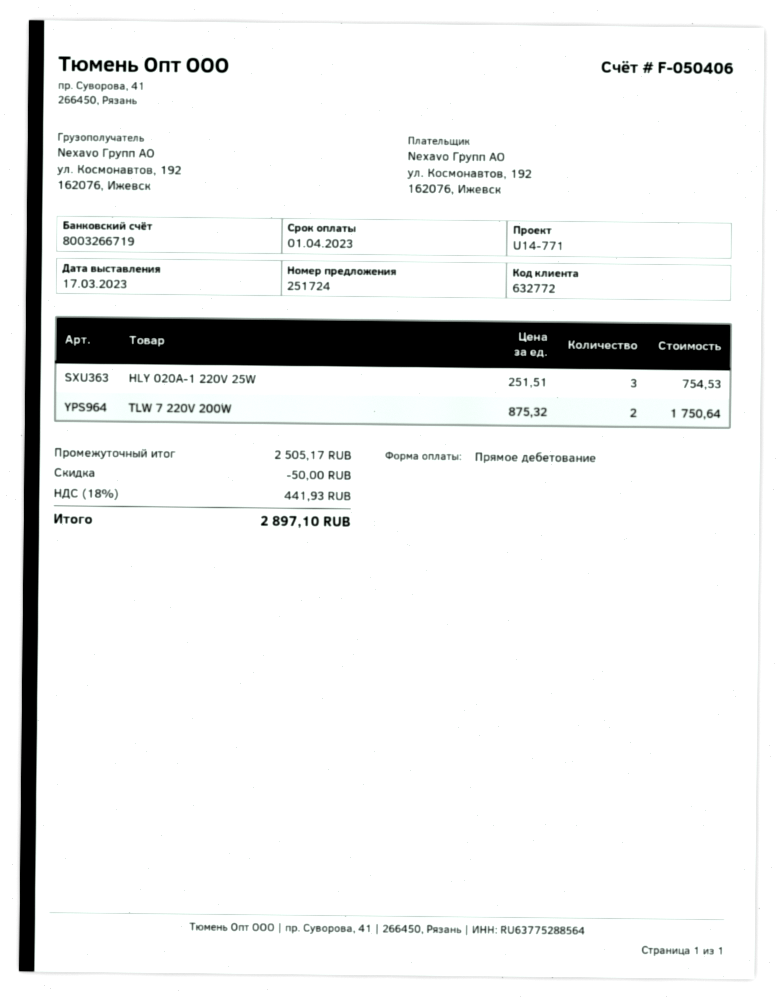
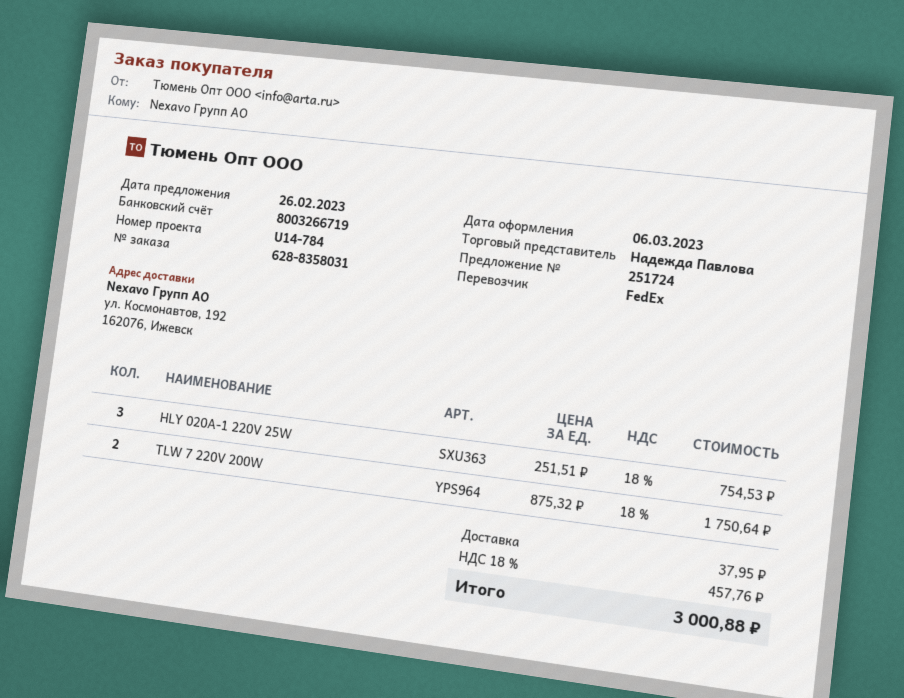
reference: U14-771 -> U14-784
discount: 50.00 -> none
shipping: none -> 37.95
tax: 18% = 441.93 -> 18% = 457.76
total: 2897.10 -> 3000.88

